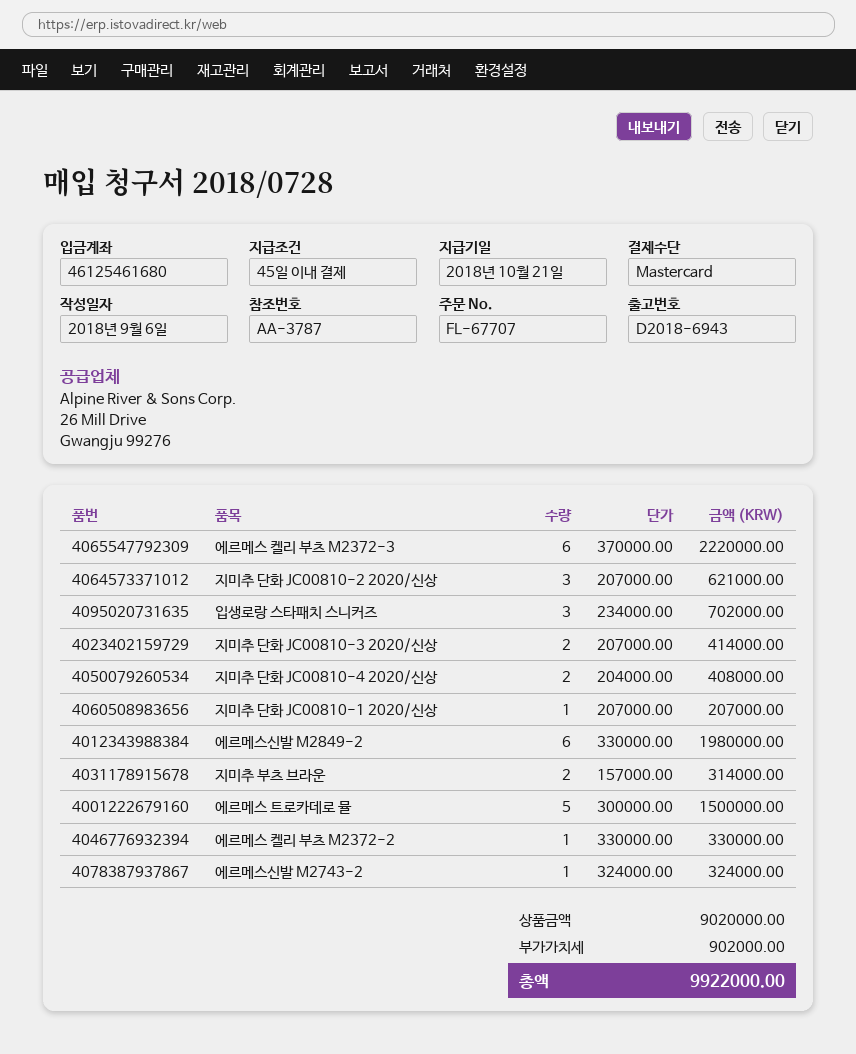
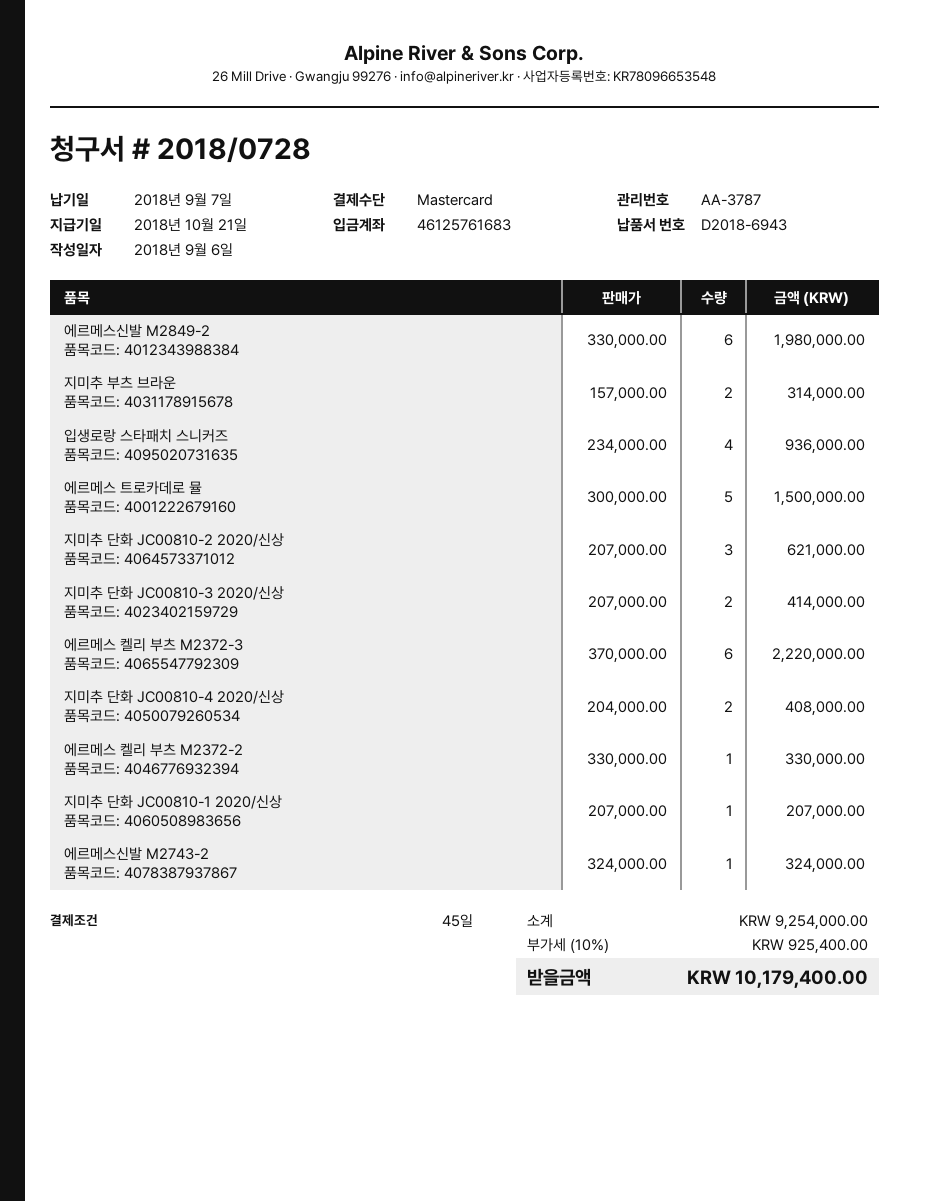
bank account: 46125461680 -> 46125761683
입생로랑 스타패치 스니커즈: 3 x 234000.00 = 702000.00 -> 4 x 234000.00 = 936000.00
subtotal: 9020000.00 -> 9254000.00
tax: 902000.00 -> 925400.00
total: 9922000.00 -> 10179400.00

